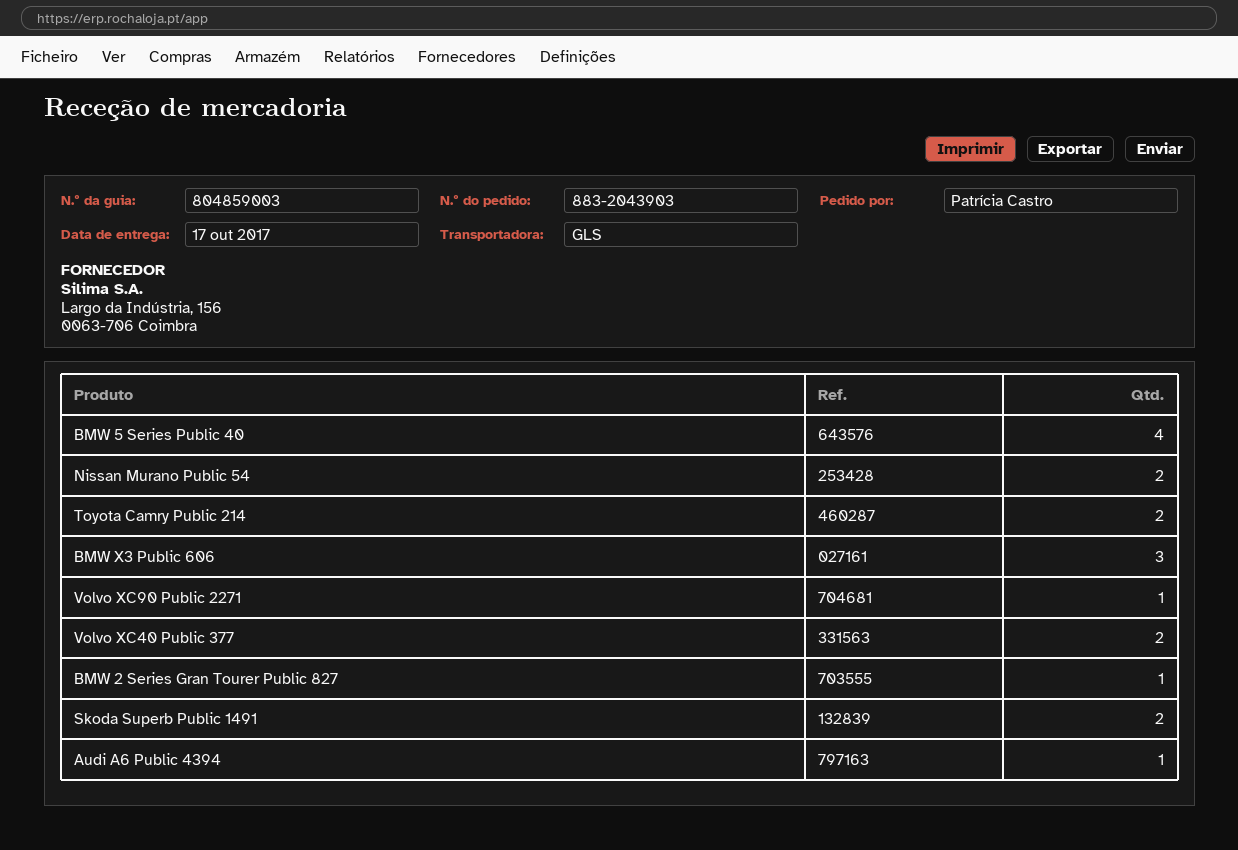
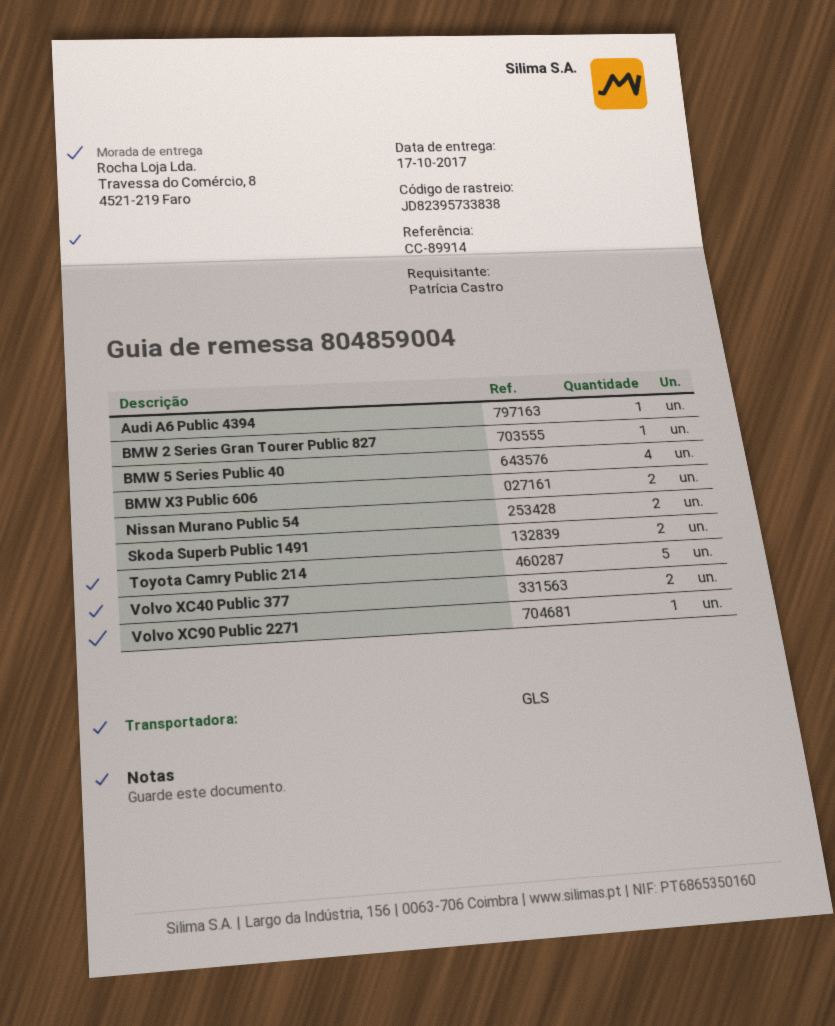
delivery note number: 804859003 -> 804859004
Toyota Camry Public 214: 2 -> 5
BMW X3 Public 606: 3 -> 2

